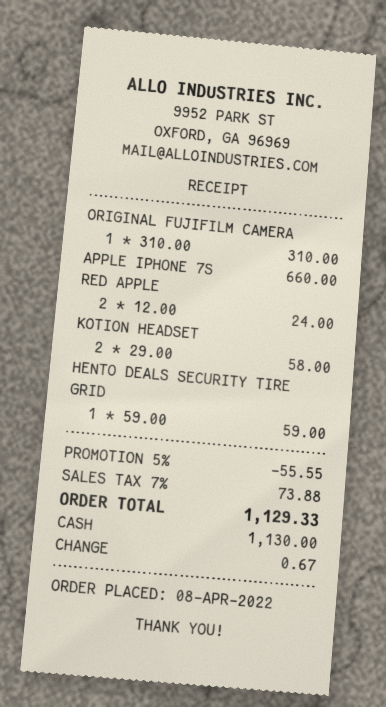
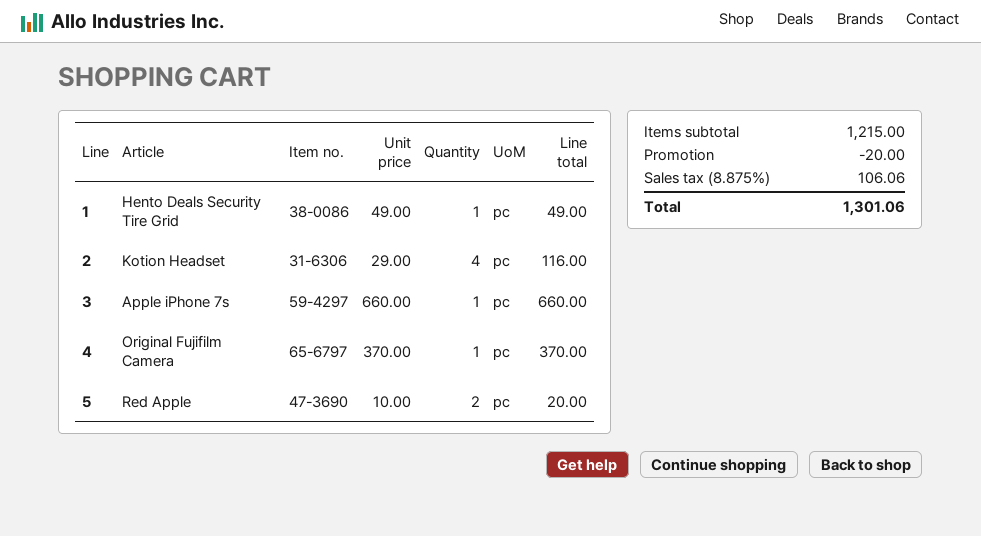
ORIGINAL FUJIFILM CAMERA: 1 x 310.00 = 310.00 -> 1 x 370.00 = 370.00
RED APPLE: 2 x 12.00 = 24.00 -> 2 x 10.00 = 20.00
KOTION HEADSET: 2 x 29.00 = 58.00 -> 4 x 29.00 = 116.00
HENTO DEALS SECURITY TIRE GRID: 1 x 59.00 = 59.00 -> 1 x 49.00 = 49.00
discount: 55.55 -> 20.00
tax: 7% = 73.88 -> 8.875% = 106.06
total: 1129.33 -> 1301.06

